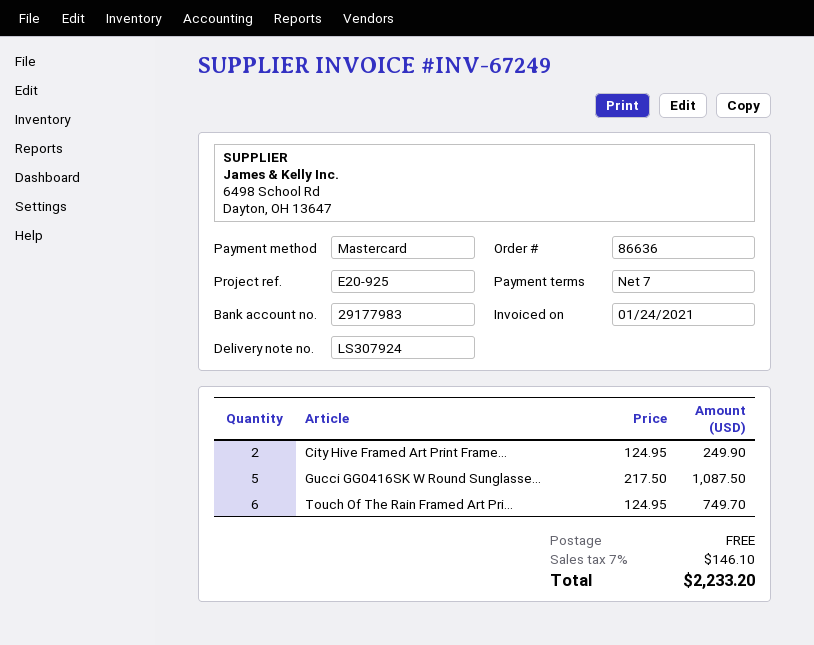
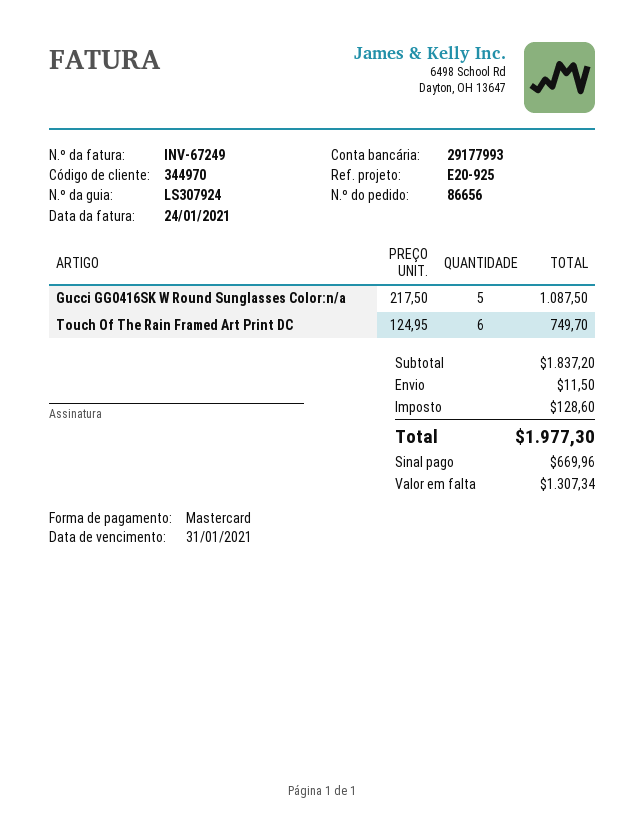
order number: 86636 -> 86656
bank account: 29177983 -> 29177993
City Hive Framed Art Print Frame...: 2 x 124.95 = 249.90 -> none
shipping: 0.00 -> 11.50
tax: 146.10 -> 128.60
total: 2233.20 -> 1977.30

